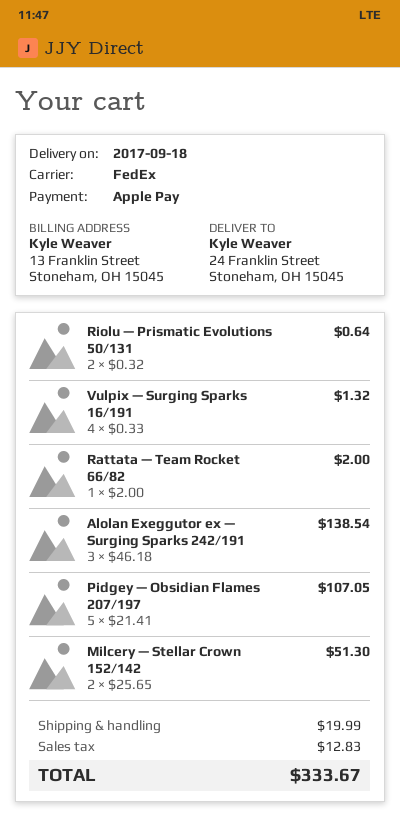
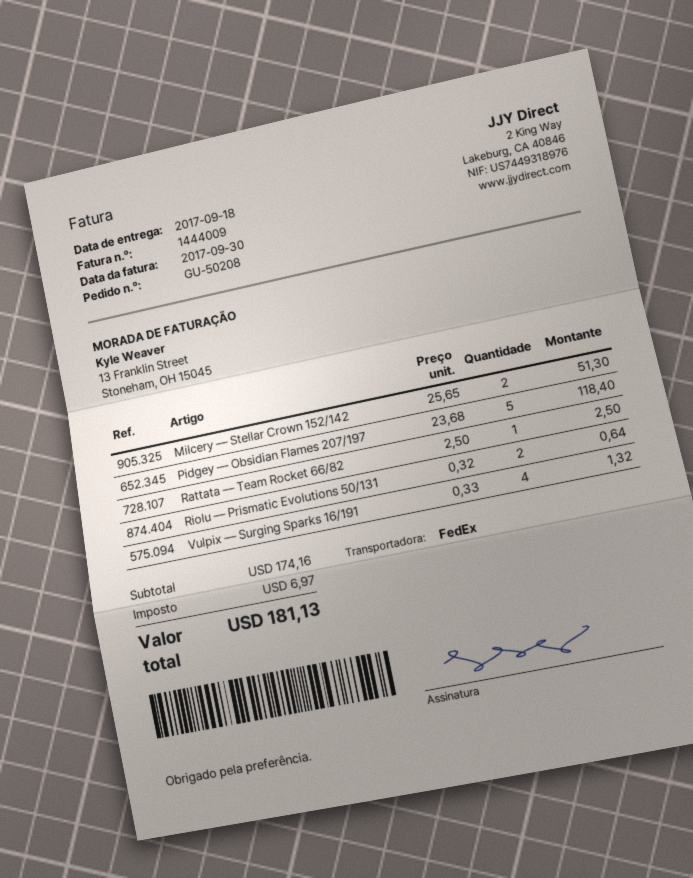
Rattata — Team Rocket 66/82: 1 x 2.00 = 2.00 -> 1 x 2.50 = 2.50
Alolan Exeggutor ex — Surging Sparks 242/191: 3 x 46.18 = 138.54 -> none
Pidgey — Obsidian Flames 207/197: 5 x 21.41 = 107.05 -> 5 x 23.68 = 118.40
shipping: 19.99 -> none
tax: 12.83 -> 6.97
total: 333.67 -> 181.13

